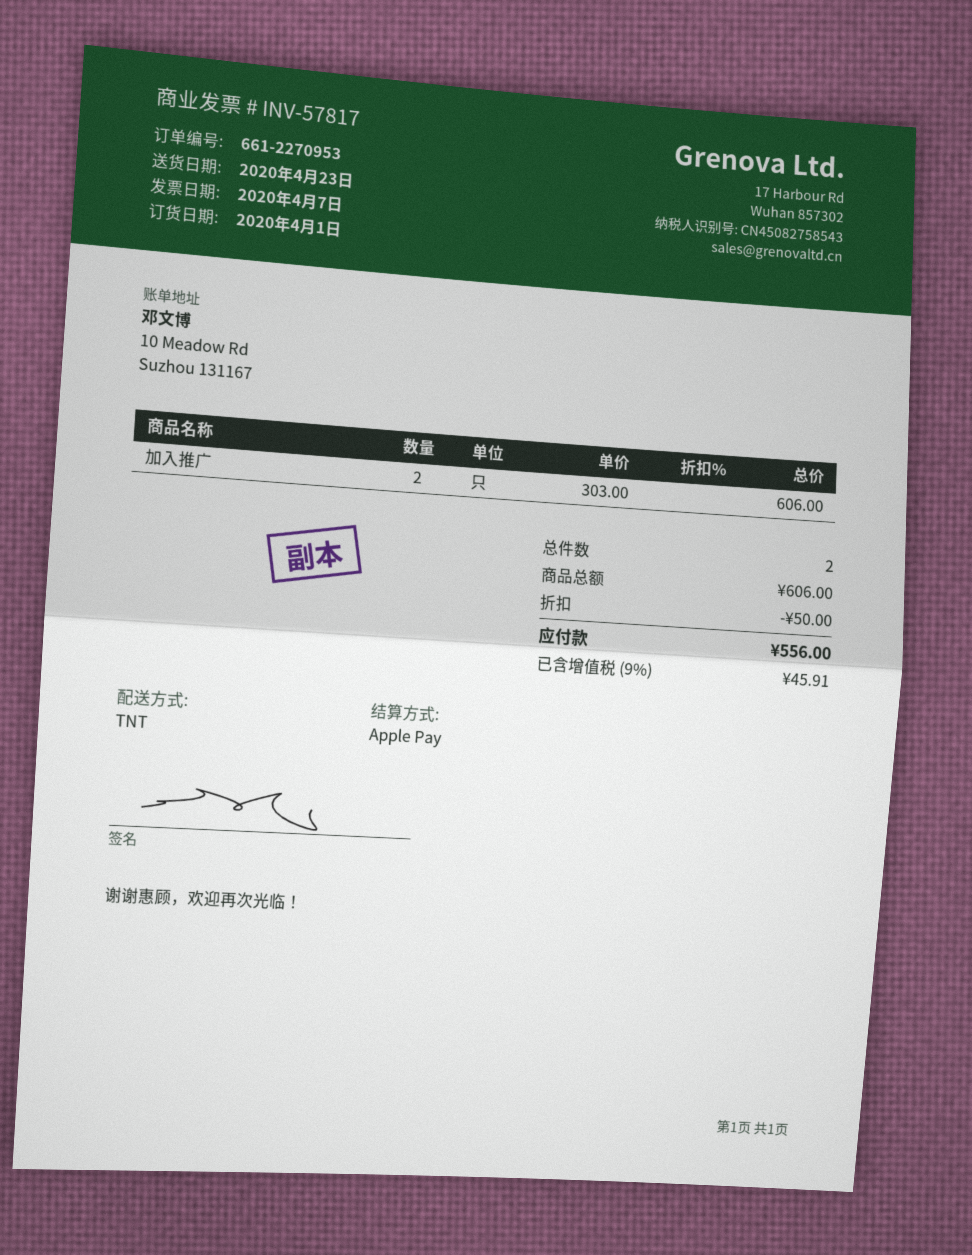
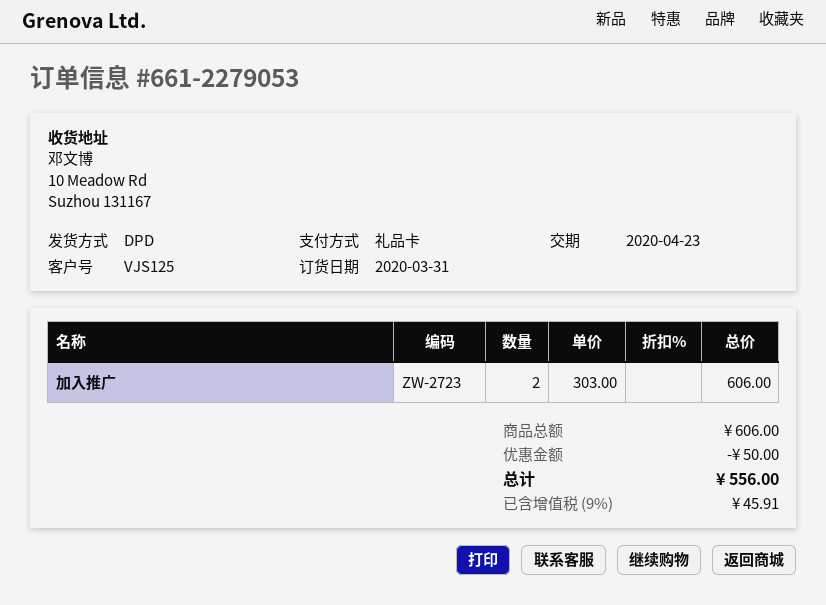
order number: 661-2270953 -> 661-2279053
order date: 2020-04-01 -> 2020-03-31
payment method: Apple Pay -> gift card
shipping method: TNT -> DPD

